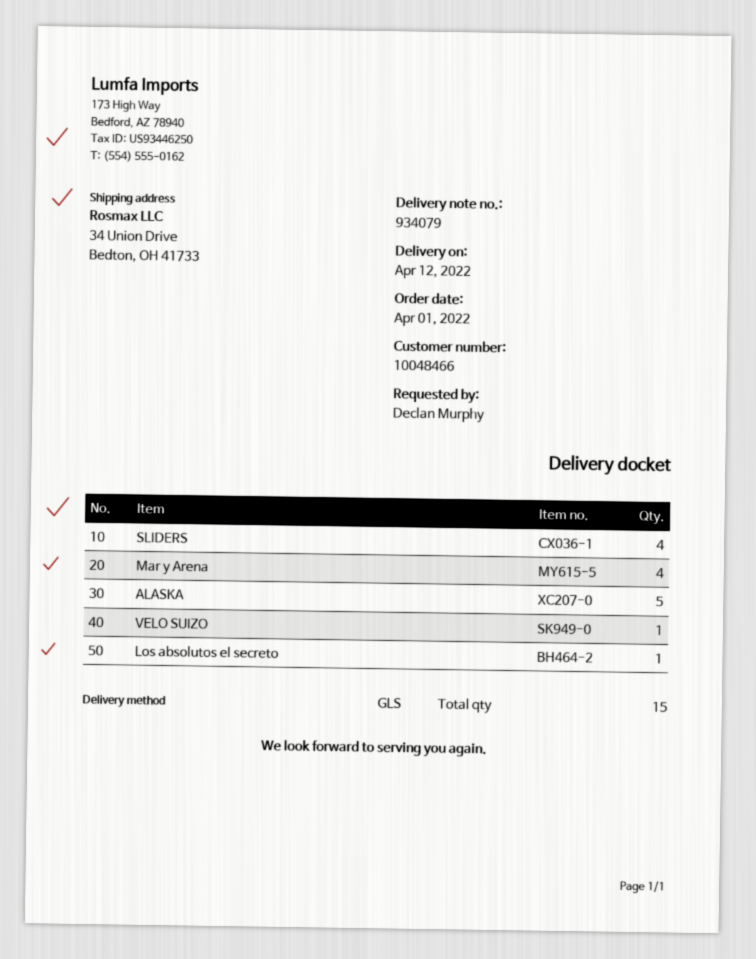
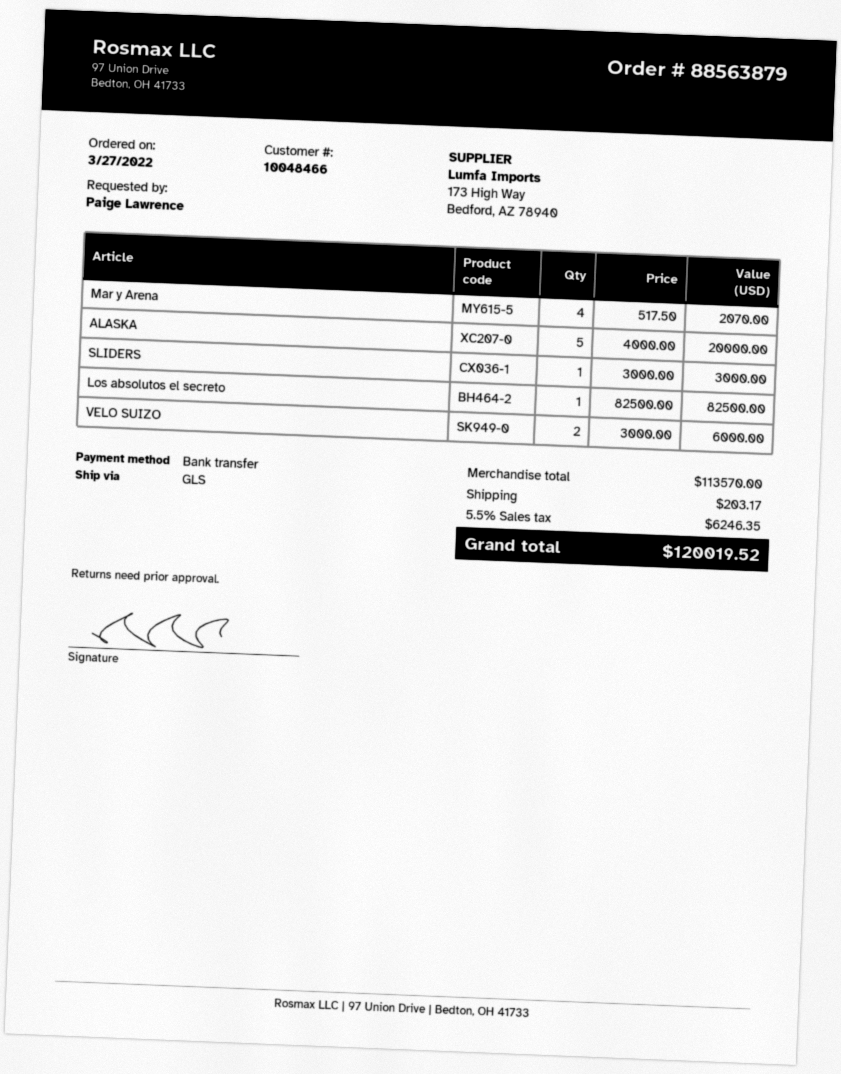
order date: 2022-04-01 -> 2022-03-27
ordered by: Declan Murphy -> Paige Lawrence
SLIDERS: 4 -> 1
VELO SUIZO: 1 -> 2

